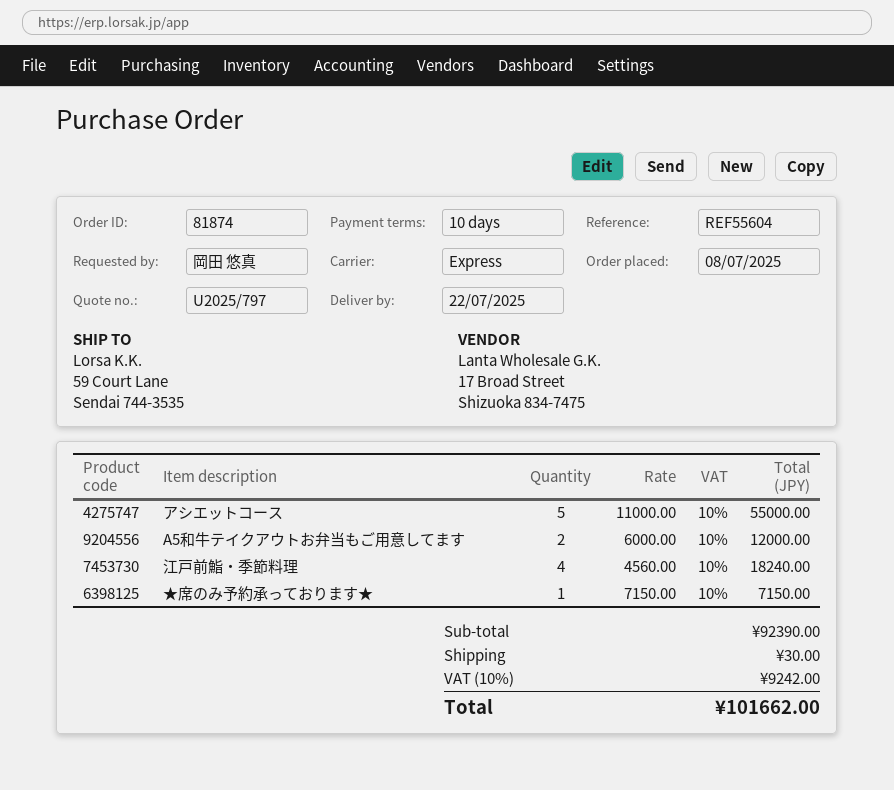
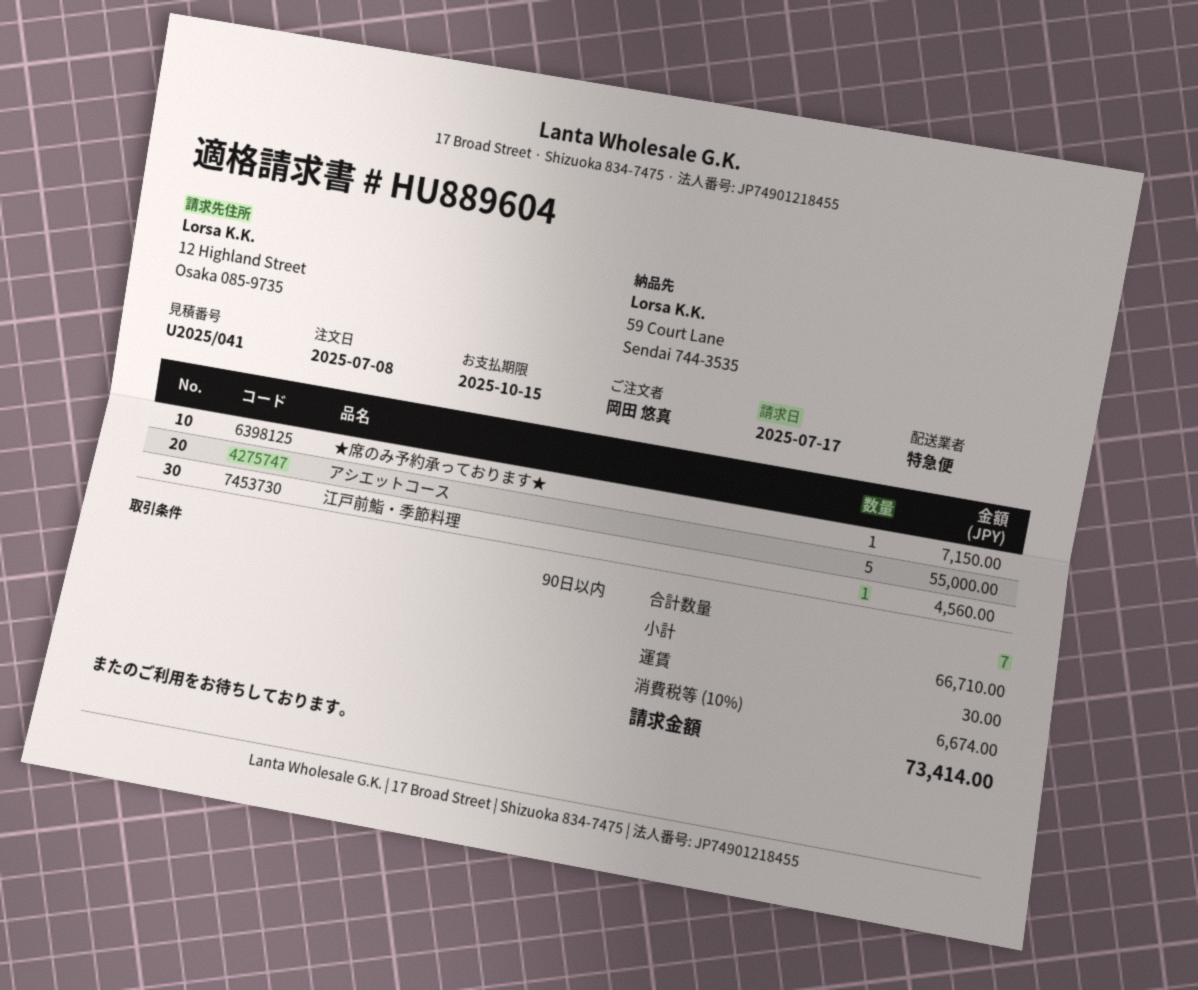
quote number: U2025/797 -> U2025/041
payment terms: 10 days -> 90 days
A5和牛テイクアウトお弁当もご用意してます: 2 for 12000.00 -> none
江戸前鮨・季節料理: 4 for 18240.00 -> 1 for 4560.00
subtotal: 92390.00 -> 66710.00
tax: 10% = 9242.00 -> 10% = 6674.00
total: 101662.00 -> 73414.00

